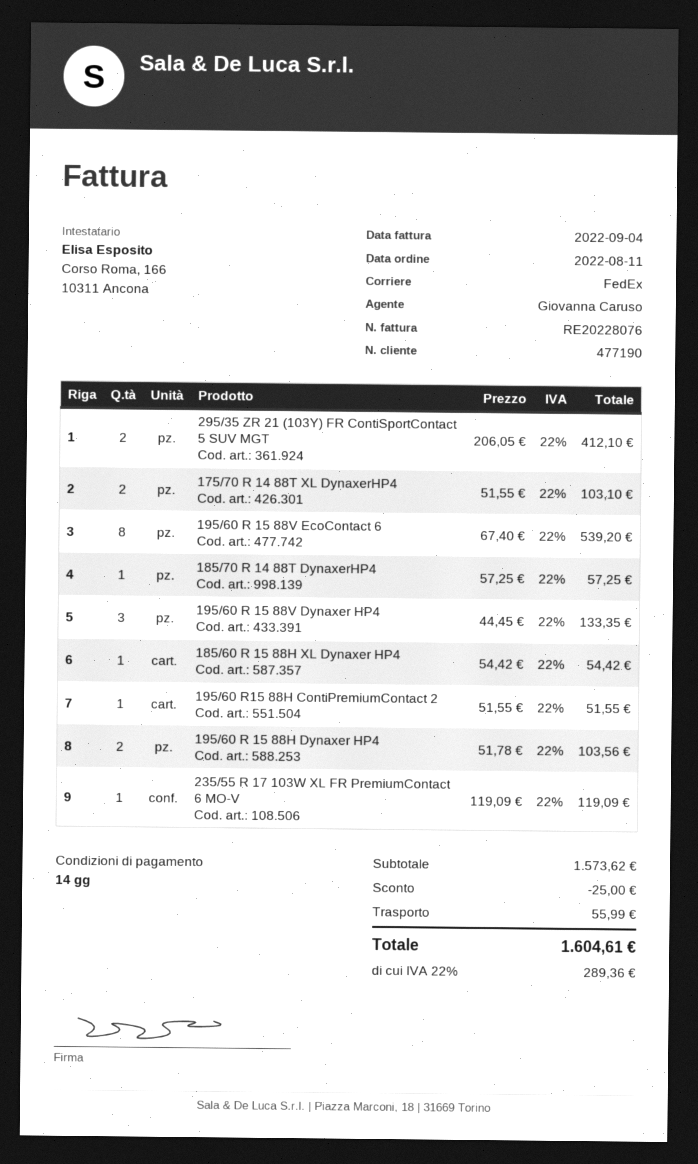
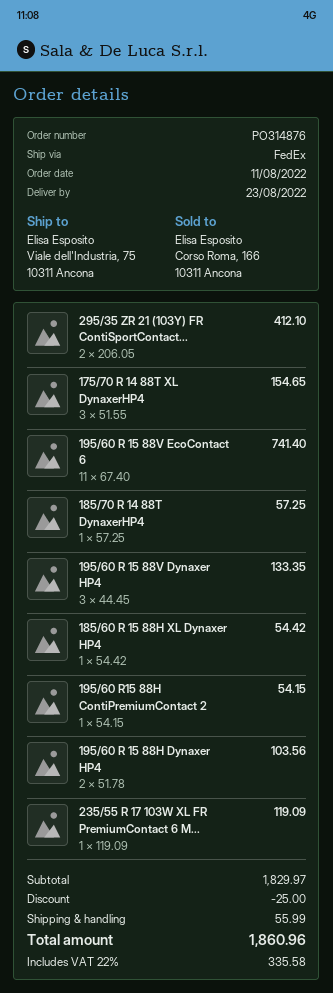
175/70 R 14 88T XL DynaxerHP4: 2 x 51.55 = 103.10 -> 3 x 51.55 = 154.65
195/60 R 15 88V EcoContact 6: 8 x 67.40 = 539.20 -> 11 x 67.40 = 741.40
195/60 R15 88H ContiPremiumContact 2: 1 x 51.55 = 51.55 -> 1 x 54.15 = 54.15
subtotal: 1573.62 -> 1829.97
tax: 22% = 289.36 -> 22% = 335.58
total: 1604.61 -> 1860.96

